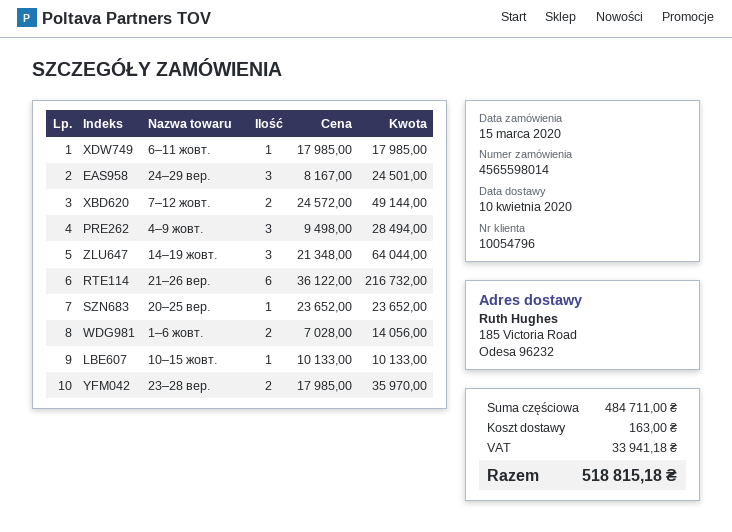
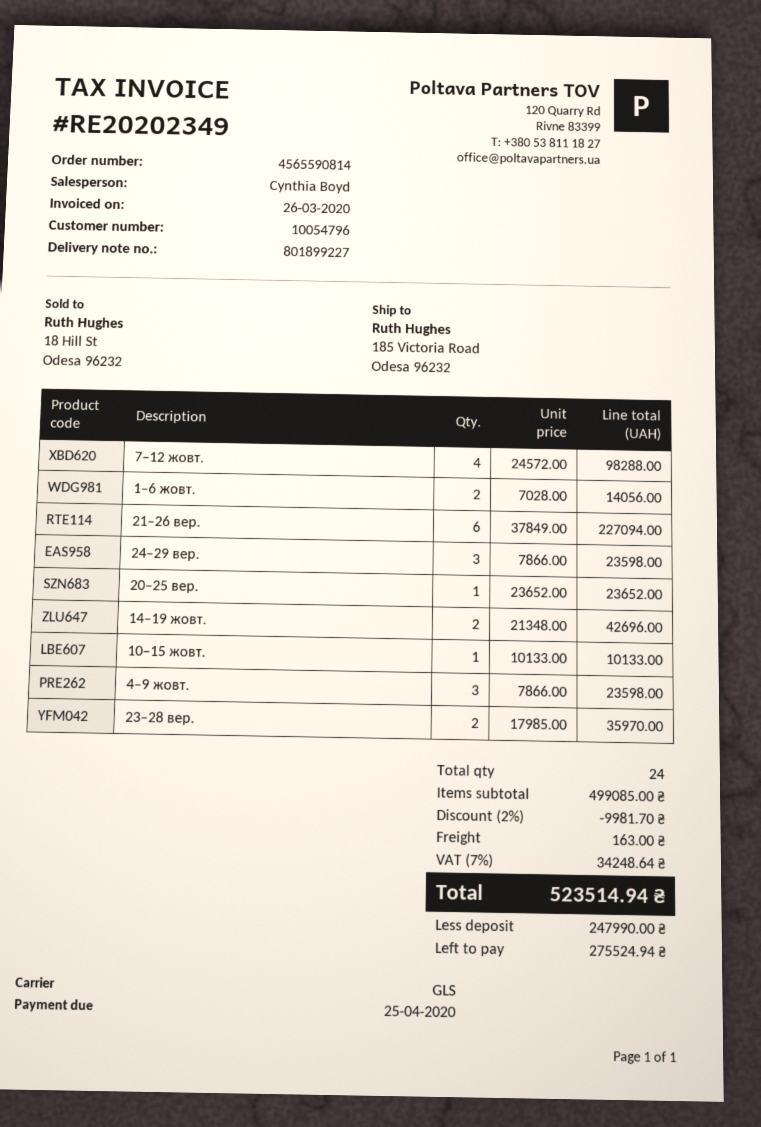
order number: 4565598014 -> 4565590814
6–11 жовт.: 1 x 17985.00 = 17985.00 -> none
24–29 вер.: 3 x 8167.00 = 24501.00 -> 3 x 7866.00 = 23598.00
7–12 жовт.: 2 x 24572.00 = 49144.00 -> 4 x 24572.00 = 98288.00
4–9 жовт.: 3 x 9498.00 = 28494.00 -> 3 x 7866.00 = 23598.00
14–19 жовт.: 3 x 21348.00 = 64044.00 -> 2 x 21348.00 = 42696.00
21–26 вер.: 6 x 36122.00 = 216732.00 -> 6 x 37849.00 = 227094.00
subtotal: 484711.00 -> 499085.00
discount: none -> 2% = 9981.70
tax: 33941.18 -> 34248.64
total: 518815.18 -> 523514.94

